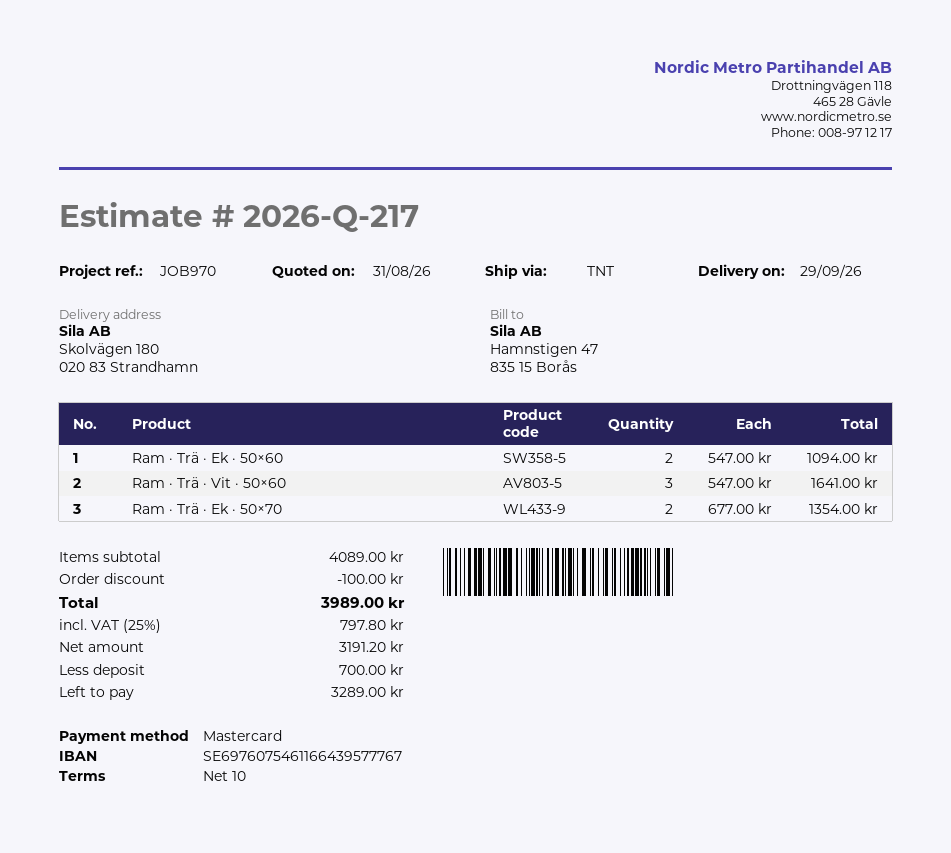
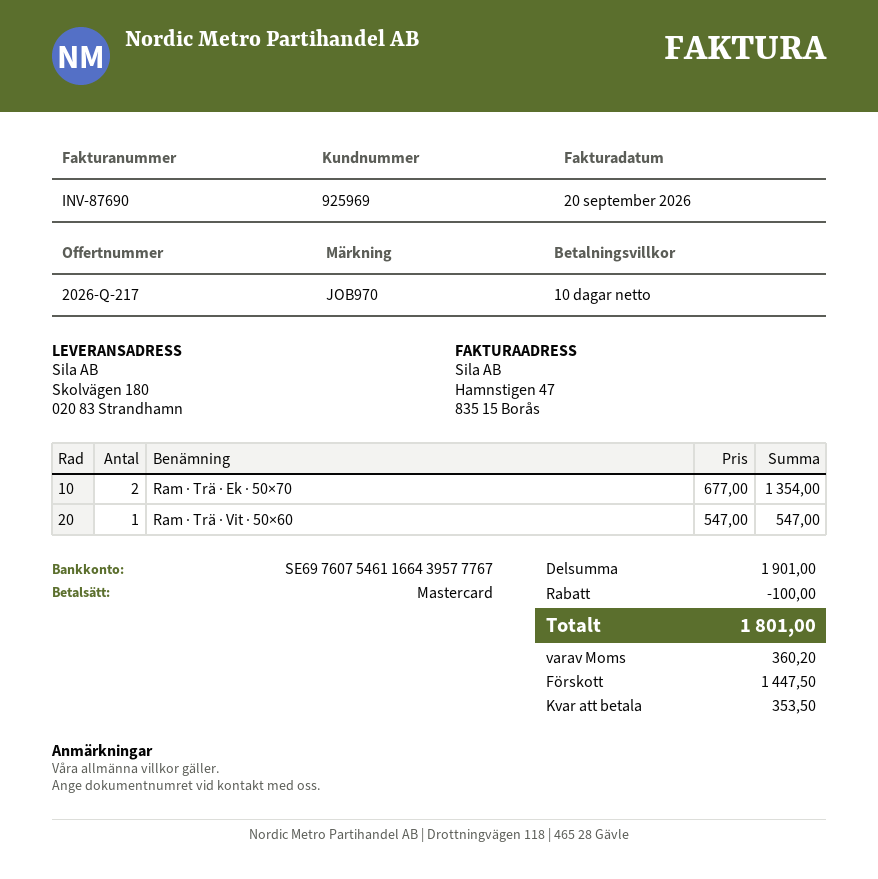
Ram · Trä · Ek · 50×60: 2 x 547.00 = 1094.00 -> none
Ram · Trä · Vit · 50×60: 3 x 547.00 = 1641.00 -> 1 x 547.00 = 547.00
subtotal: 4089.00 -> 1901.00
tax: 797.80 -> 360.20
total: 3989.00 -> 1801.00
deposit: 700.00 -> 1447.50
balance: 3289.00 -> 353.50

